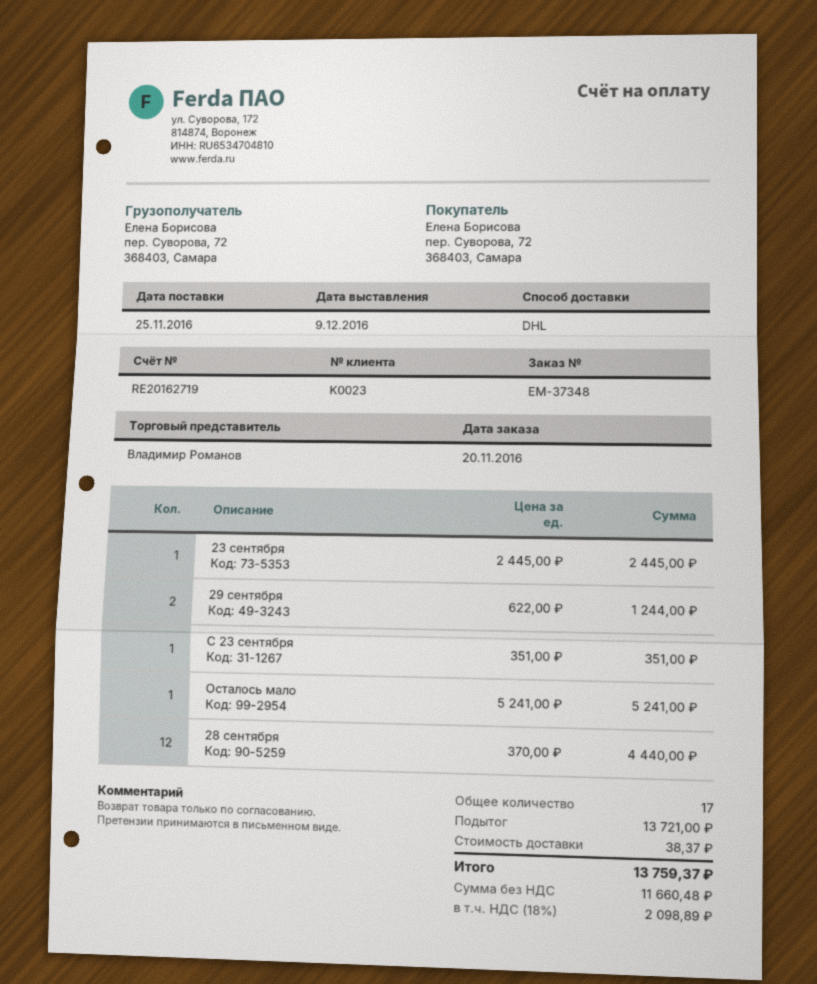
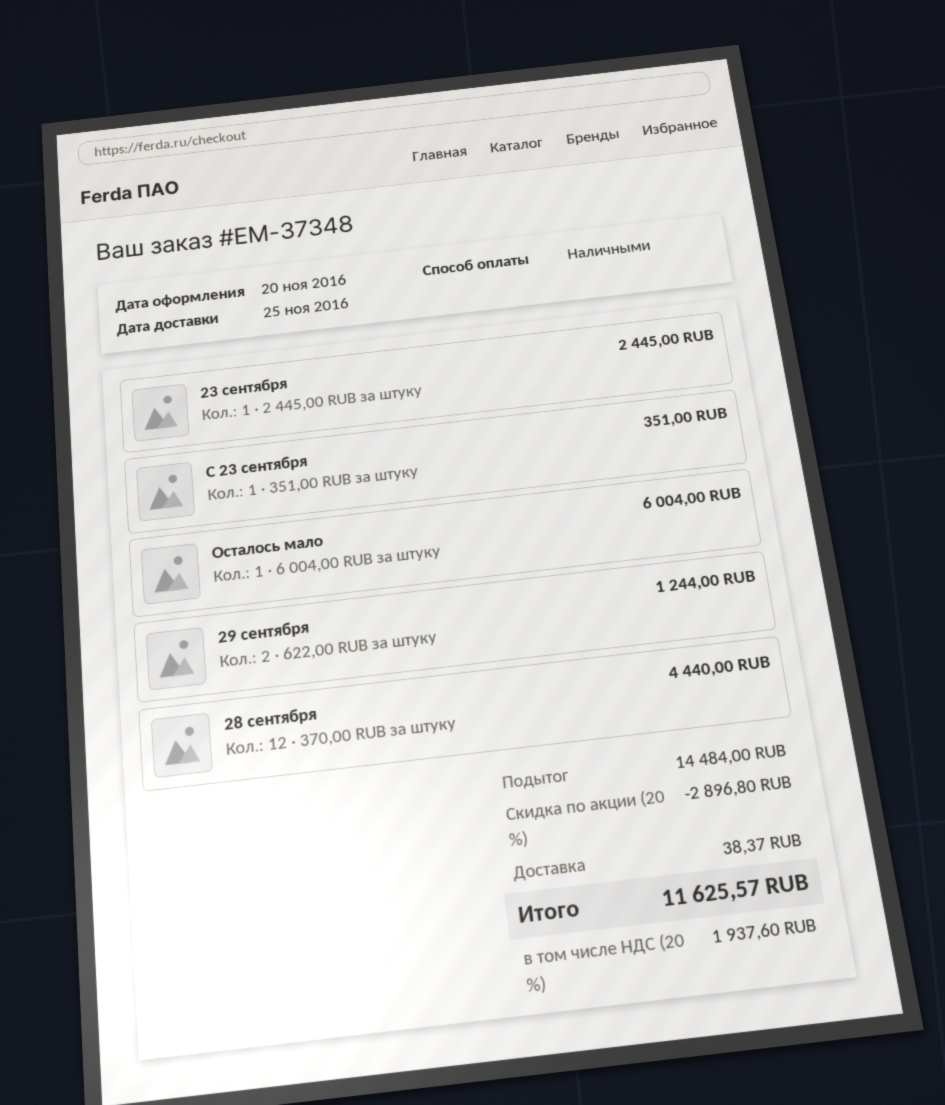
Осталось мало: 1 x 5241.00 = 5241.00 -> 1 x 6004.00 = 6004.00
subtotal: 13721.00 -> 14484.00
discount: none -> 20% = 2896.80
tax: 18% = 2098.89 -> 20% = 1937.60
total: 13759.37 -> 11625.57

